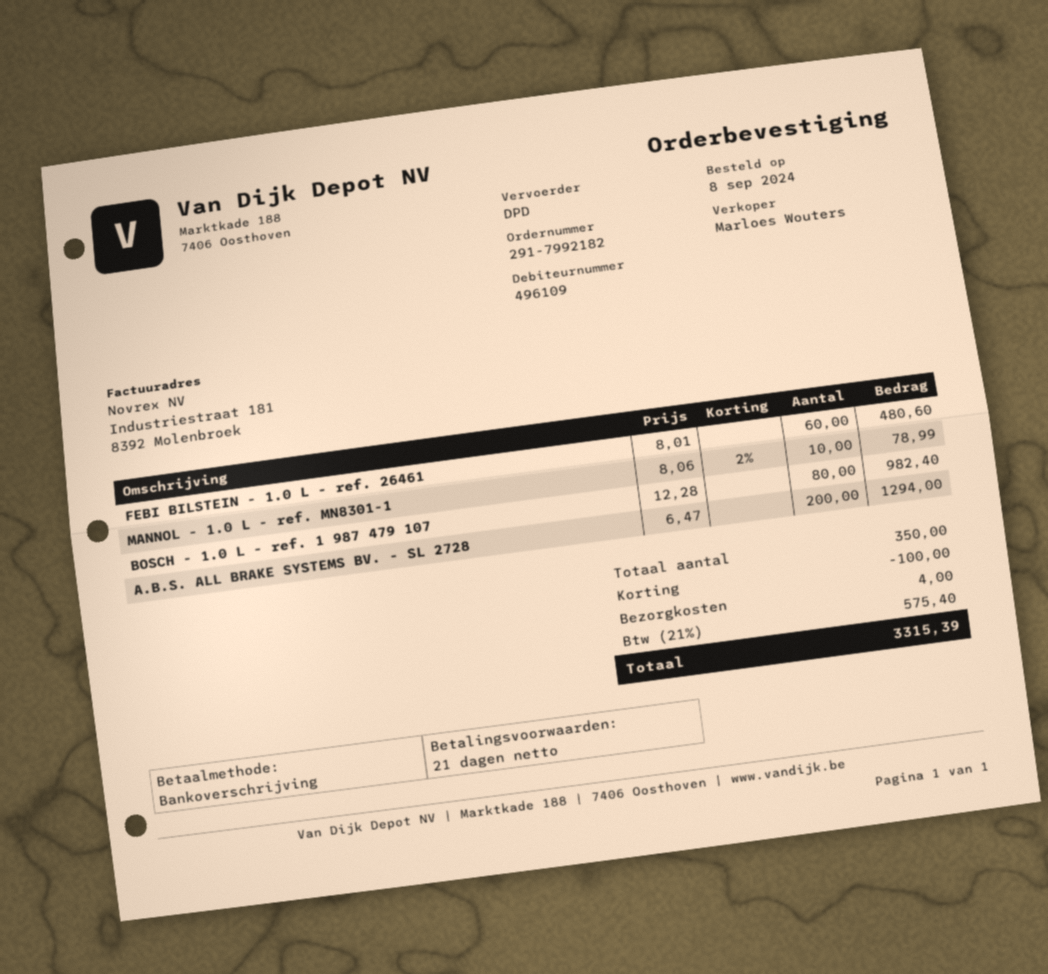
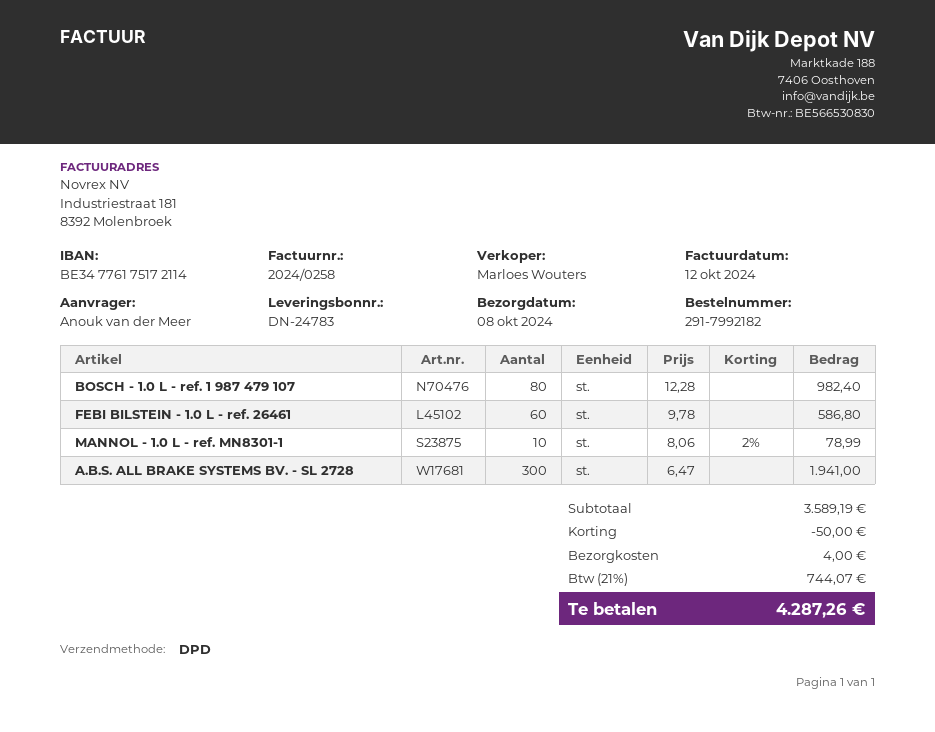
FEBI BILSTEIN - 1.0 L - ref. 26461: 60 x 8.01 = 480.60 -> 60 x 9.78 = 586.80
A.B.S. ALL BRAKE SYSTEMS BV. - SL 2728: 200 x 6.47 = 1294.00 -> 300 x 6.47 = 1941.00
discount: 100.00 -> 50.00
tax: 21% = 575.40 -> 21% = 744.07
total: 3315.39 -> 4287.26

